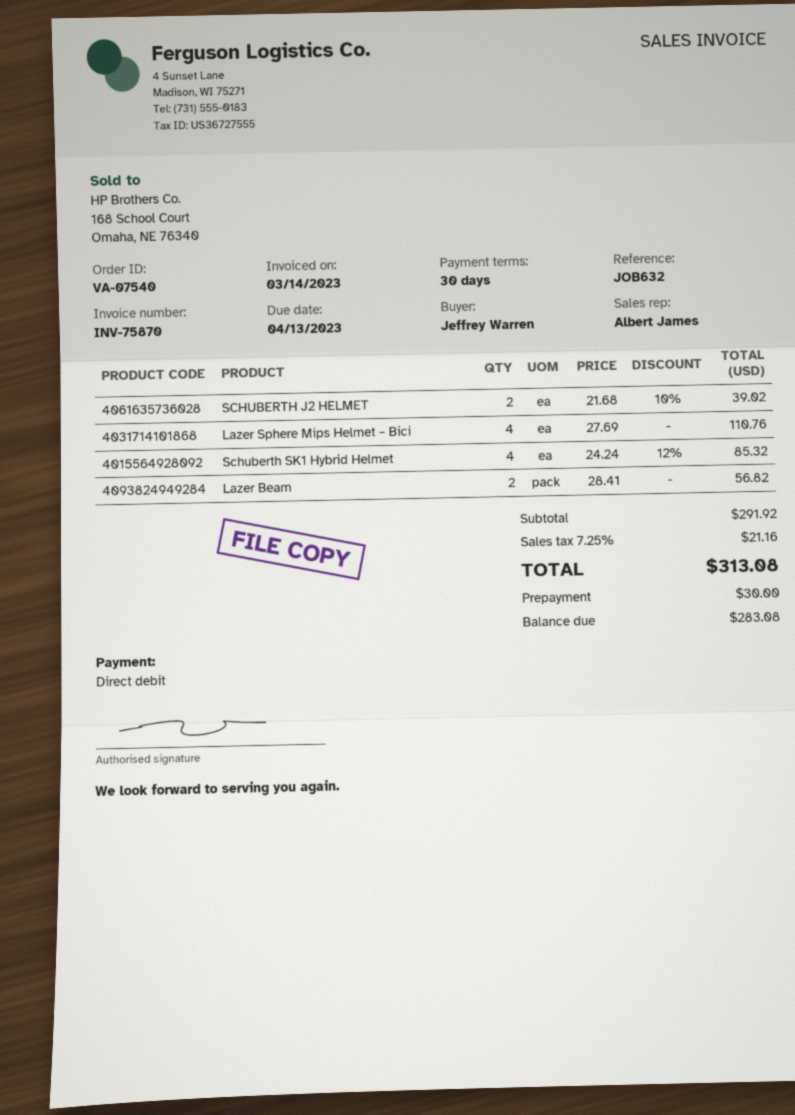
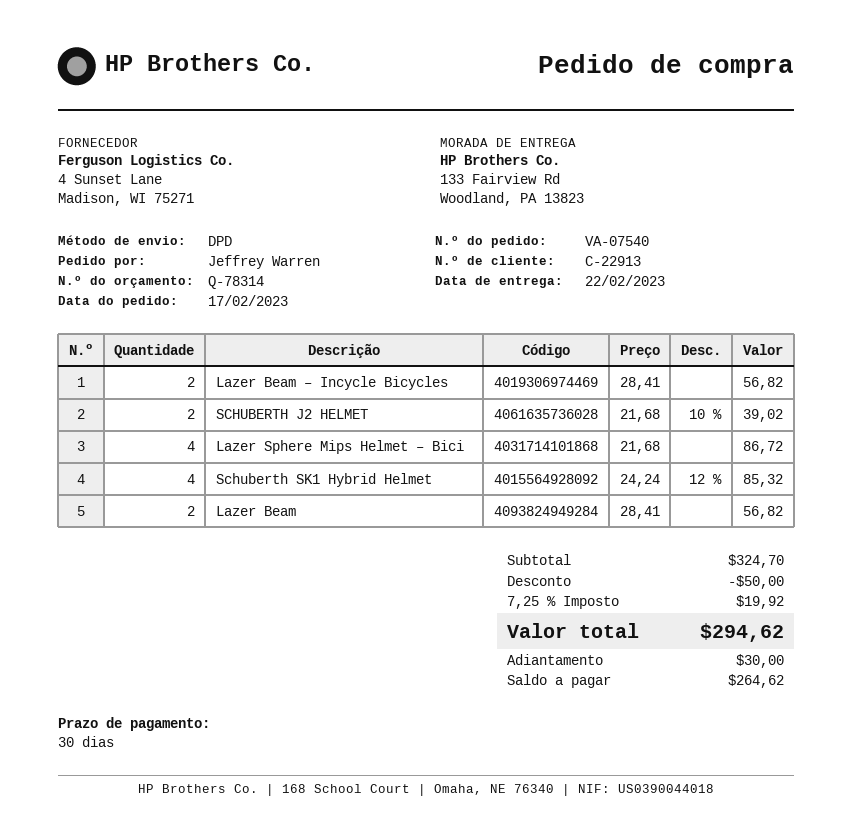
Lazer Sphere Mips Helmet – Bici: 4 x 27.69 = 110.76 -> 4 x 21.68 = 86.72
Lazer Beam – Incycle Bicycles: none -> 2 x 28.41 = 56.82
subtotal: 291.92 -> 324.70
discount: none -> 50.00
tax: 7.25% = 21.16 -> 7.25% = 19.92
total: 313.08 -> 294.62
balance: 283.08 -> 264.62

